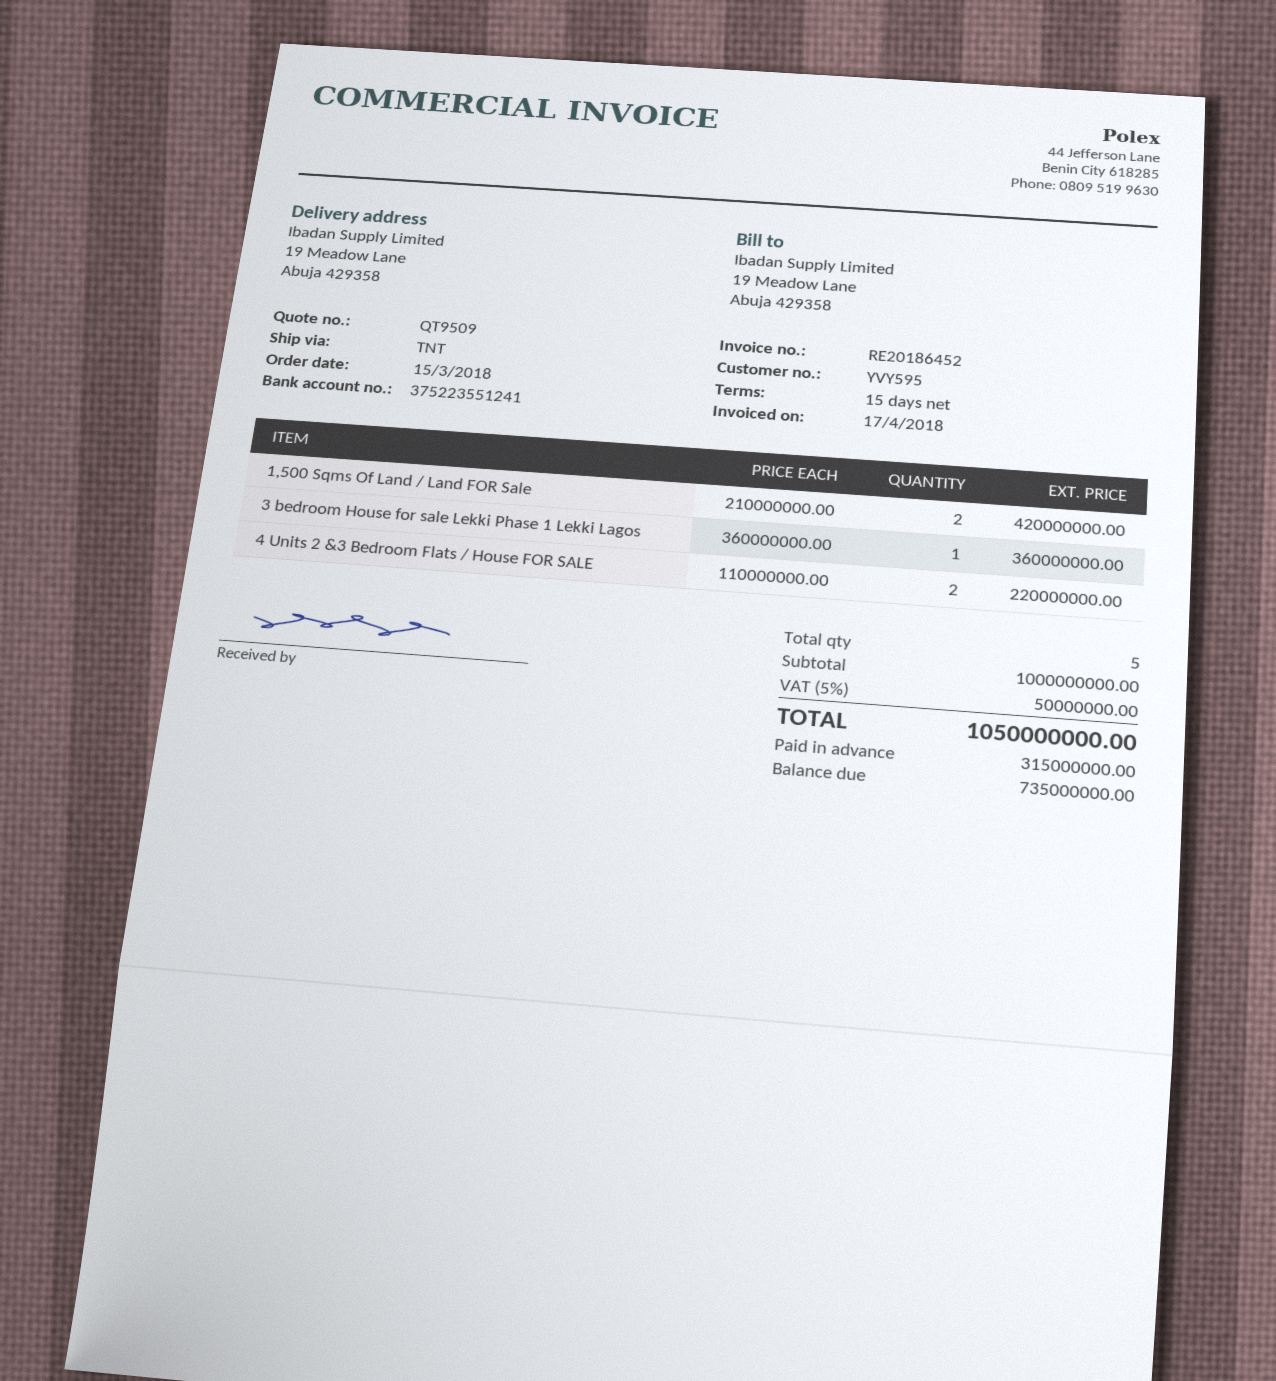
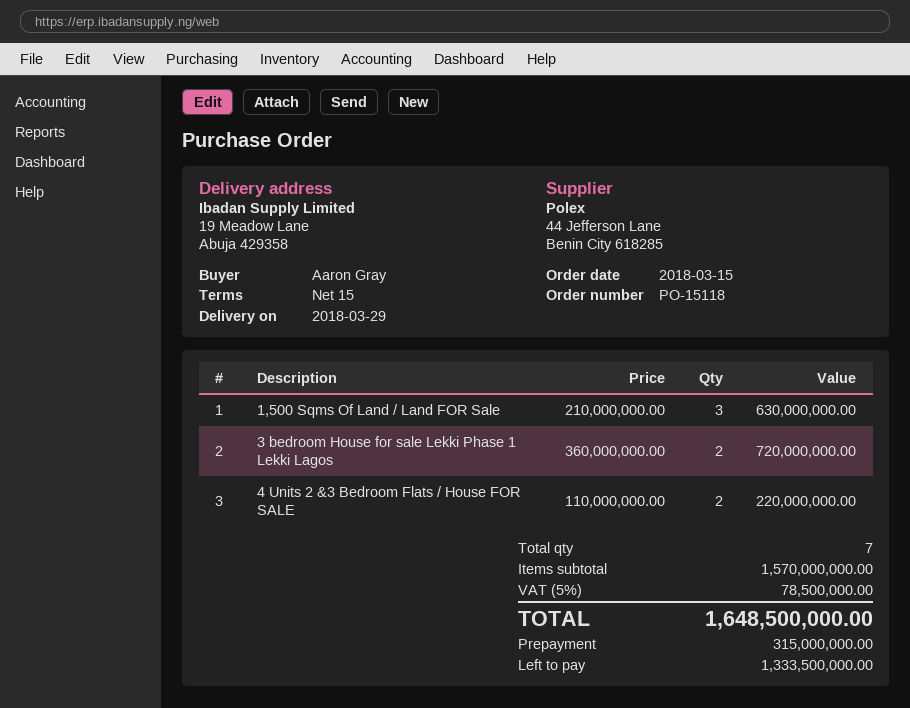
1,500 Sqms Of Land / Land FOR Sale: 2 x 210000000.00 = 420000000.00 -> 3 x 210000000.00 = 630000000.00
3 bedroom House for sale Lekki Phase 1 Lekki Lagos: 1 x 360000000.00 = 360000000.00 -> 2 x 360000000.00 = 720000000.00
total quantity: 5 -> 7
subtotal: 1000000000.00 -> 1570000000.00
tax: 5% = 50000000.00 -> 5% = 78500000.00
total: 1050000000.00 -> 1648500000.00
balance: 735000000.00 -> 1333500000.00

